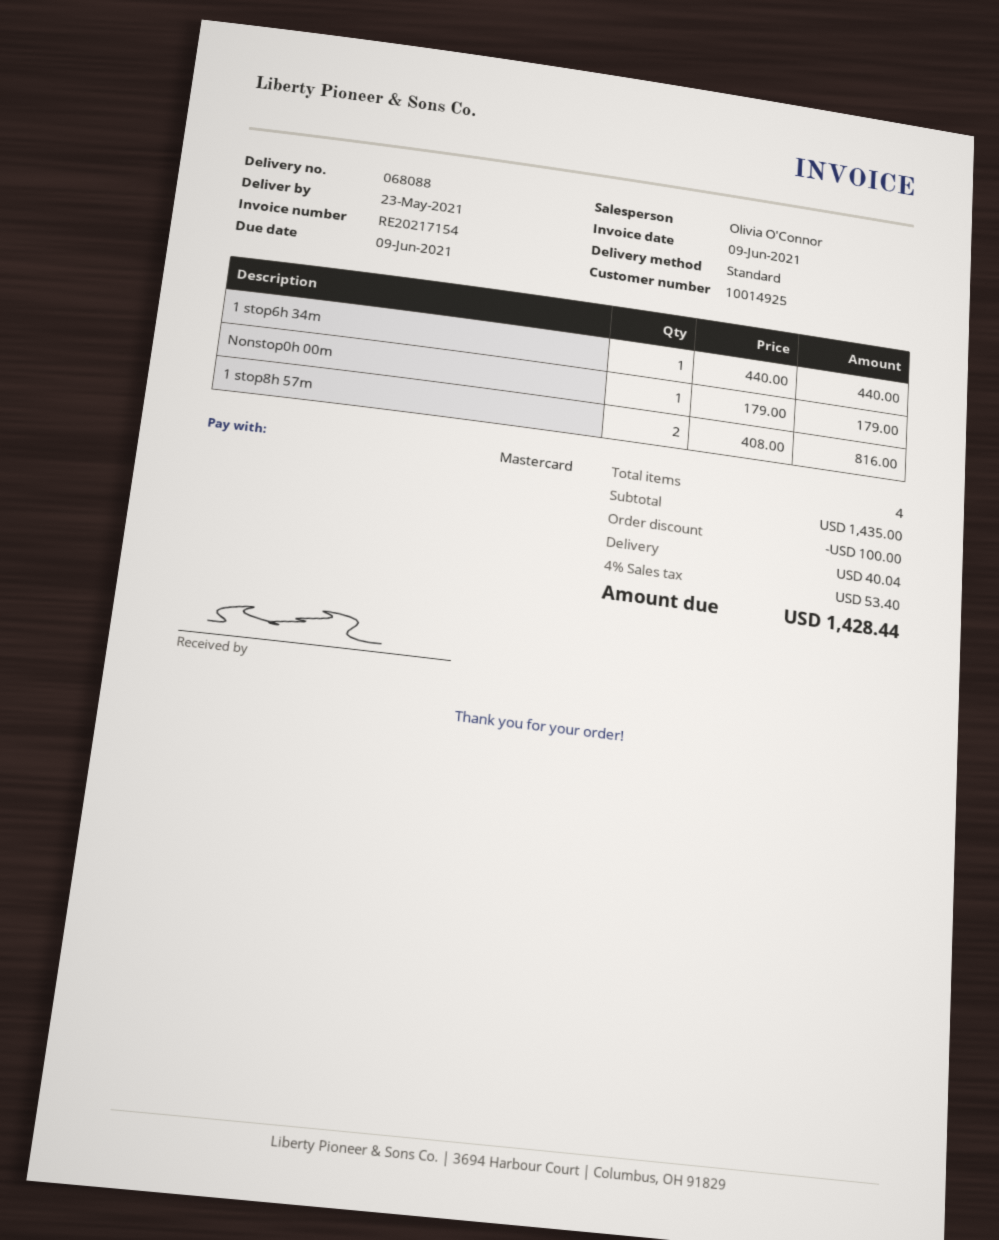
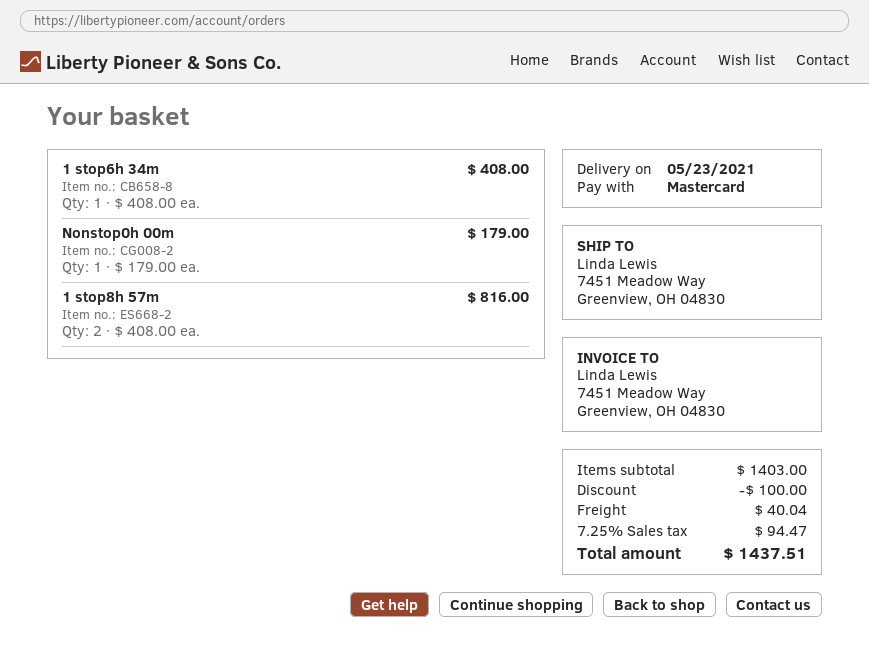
1 stop6h 34m: 1 x 440.00 = 440.00 -> 1 x 408.00 = 408.00
subtotal: 1435.00 -> 1403.00
tax: 4% = 53.40 -> 7.25% = 94.47
total: 1428.44 -> 1437.51

